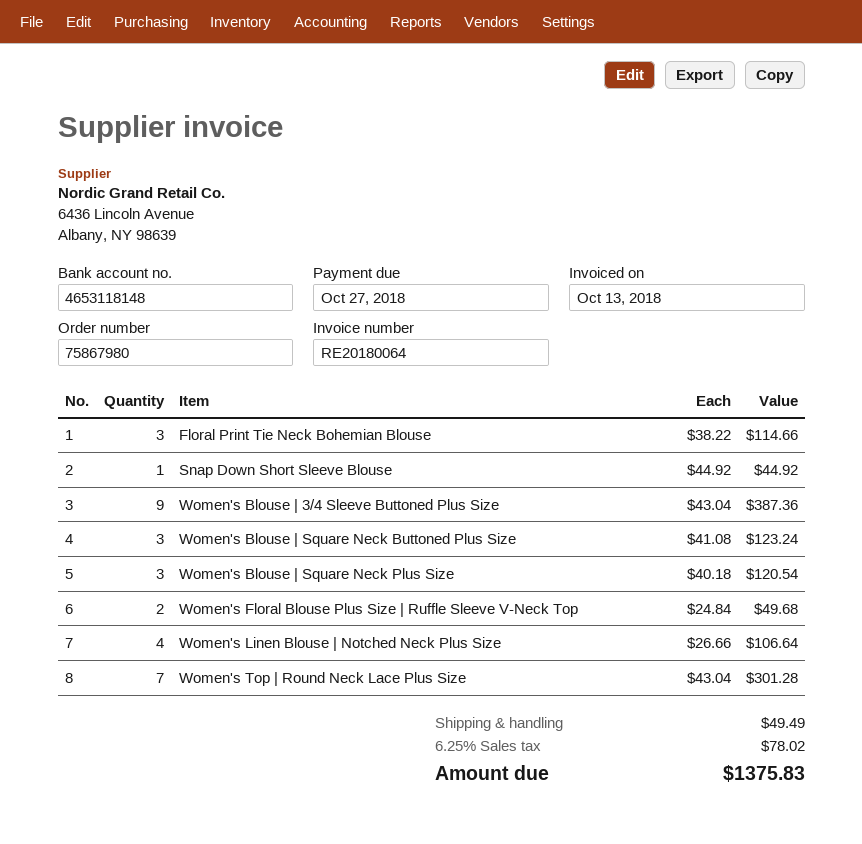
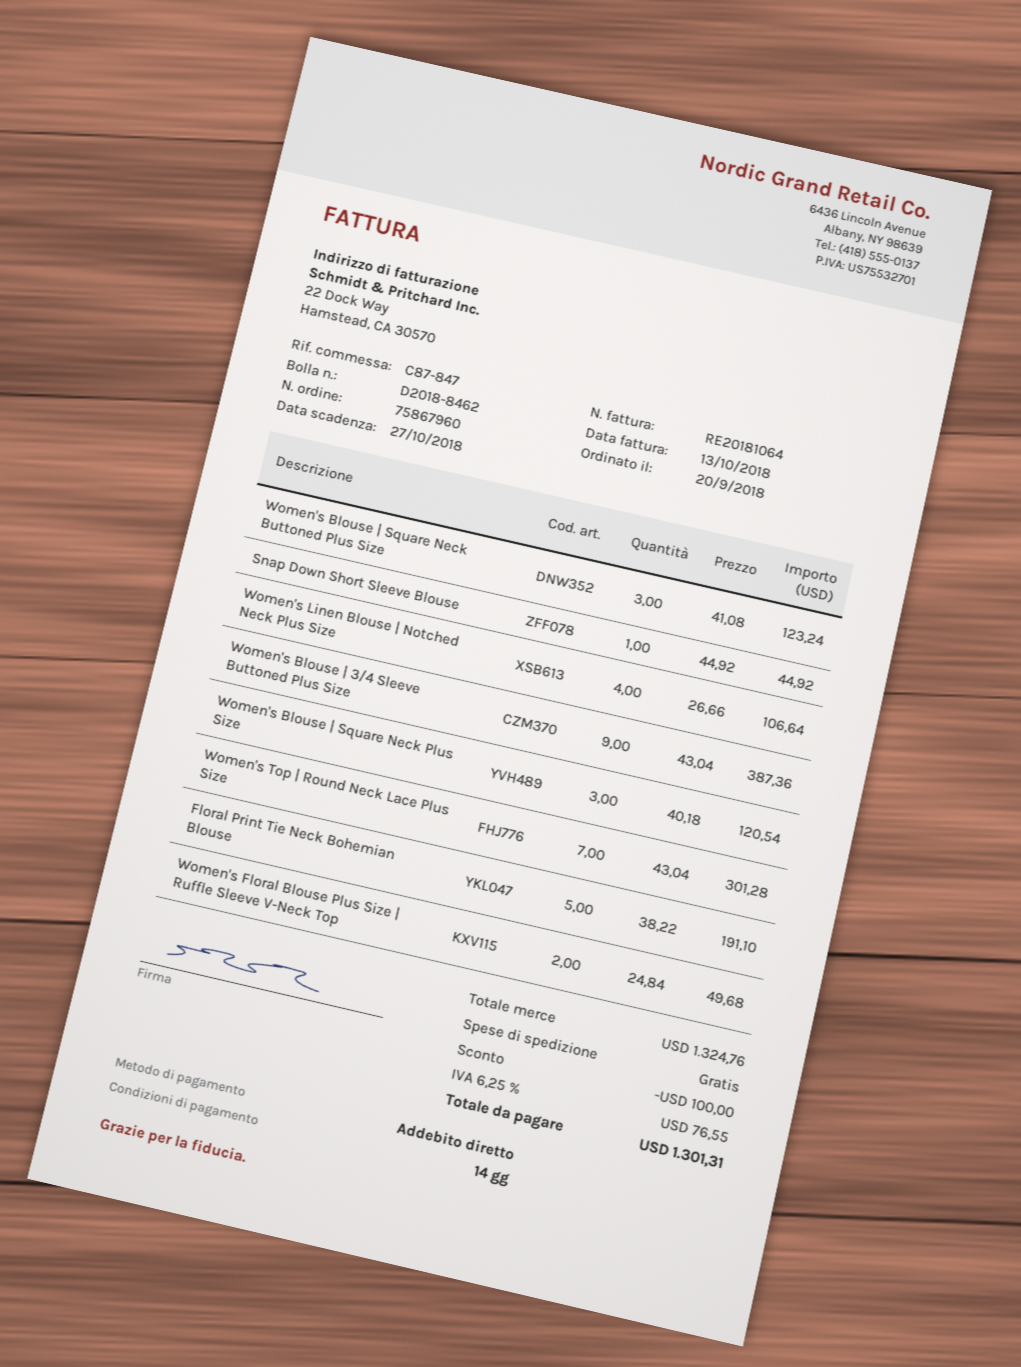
order number: 75867980 -> 75867960
invoice number: RE20180064 -> RE20181064
Floral Print Tie Neck Bohemian Blouse: 3 x 38.22 = 114.66 -> 5 x 38.22 = 191.10
discount: none -> 100.00
shipping: 49.49 -> 0.00
tax: 6.25% = 78.02 -> 6.25% = 76.55
total: 1375.83 -> 1301.31

